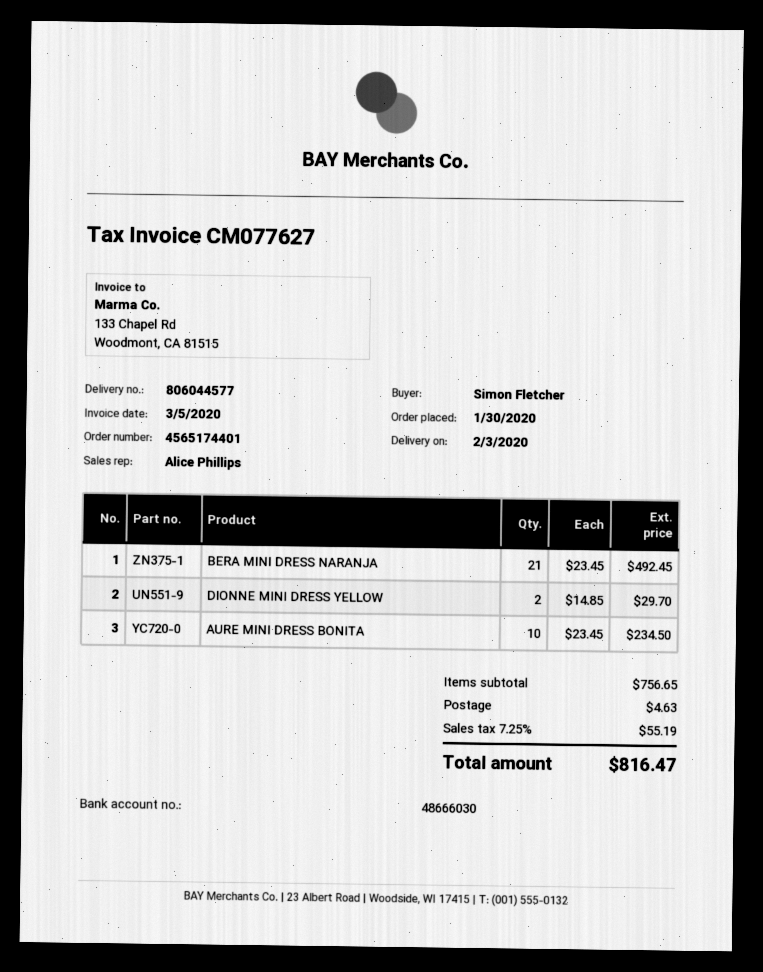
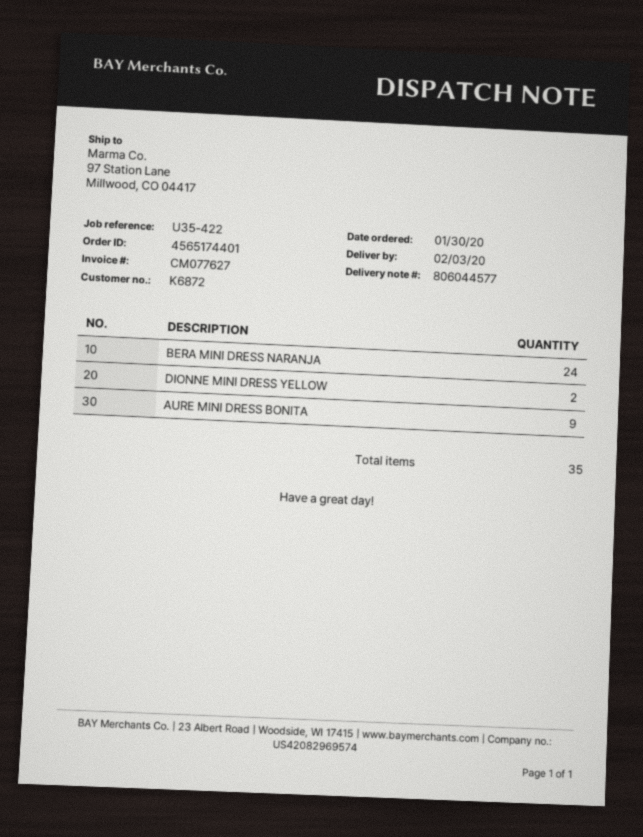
BERA MINI DRESS NARANJA: 21 -> 24
AURE MINI DRESS BONITA: 10 -> 9

